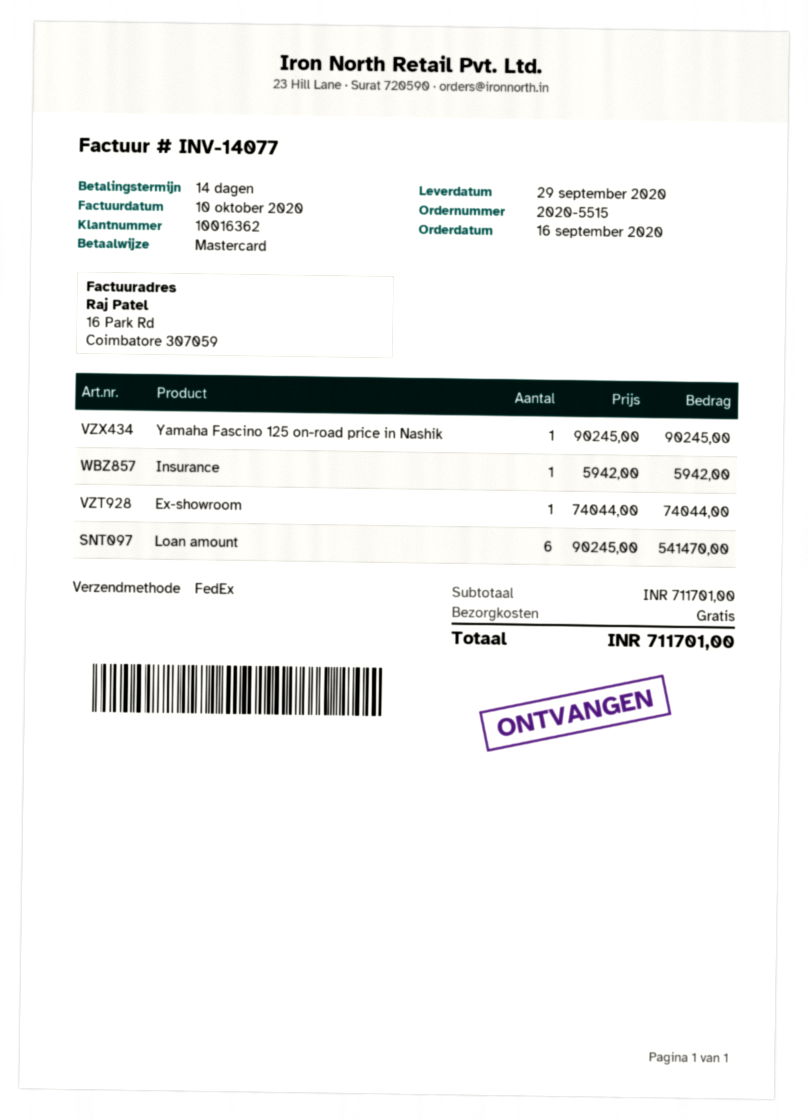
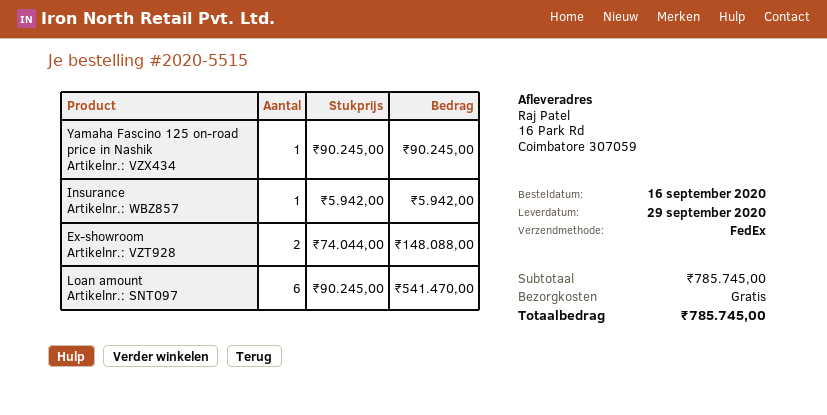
Ex-showroom: 1 x 74044.00 = 74044.00 -> 2 x 74044.00 = 148088.00
subtotal: 711701.00 -> 785745.00
total: 711701.00 -> 785745.00

